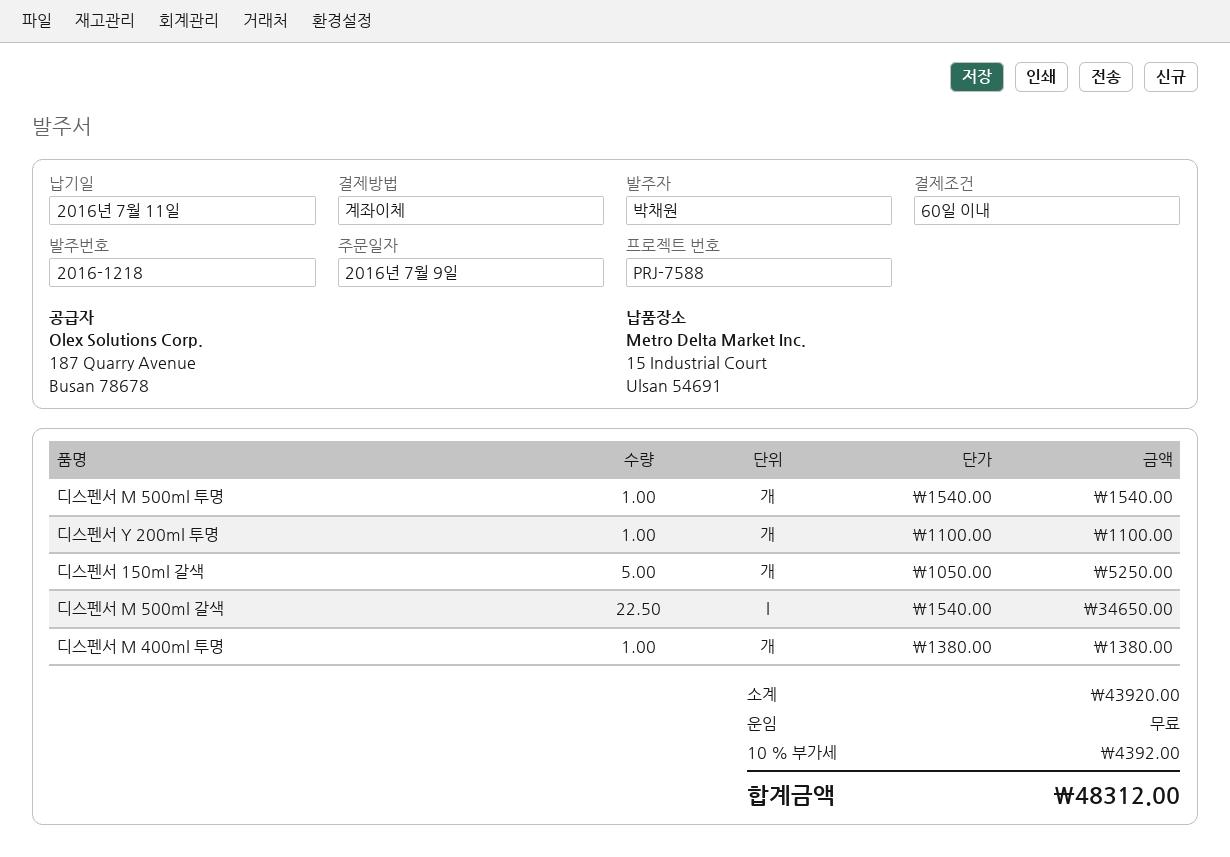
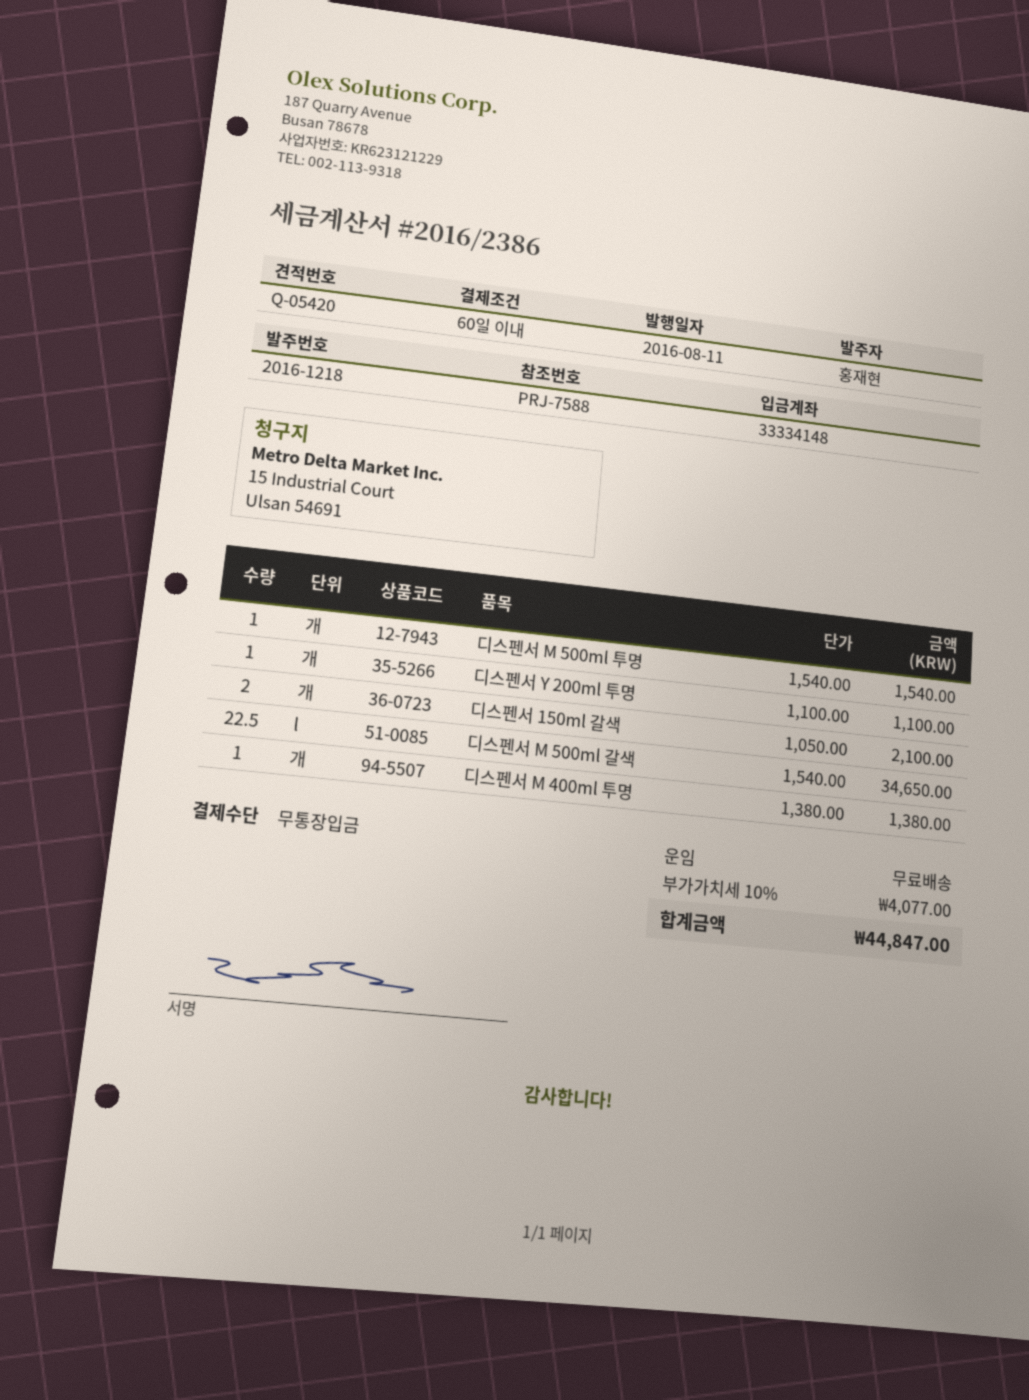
ordered by: 박채원 -> 홍재현
디스펜서 150ml 갈색: 5 x 1050.00 = 5250.00 -> 2 x 1050.00 = 2100.00
tax: 10% = 4392.00 -> 10% = 4077.00
total: 48312.00 -> 44847.00

